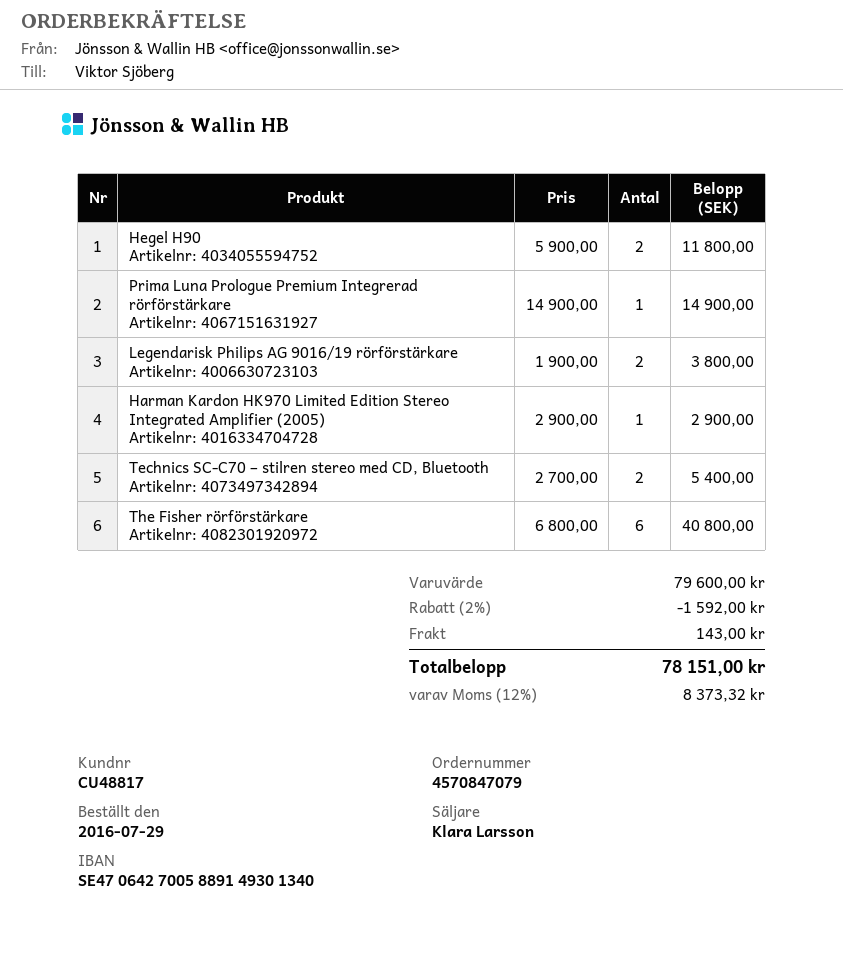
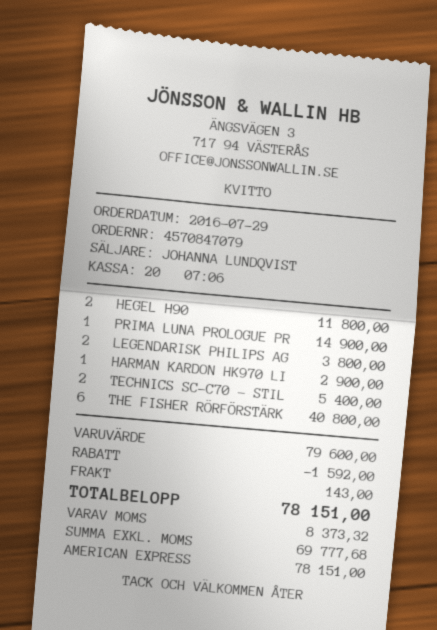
sales rep: Klara Larsson -> JOHANNA LUNDQVIST

